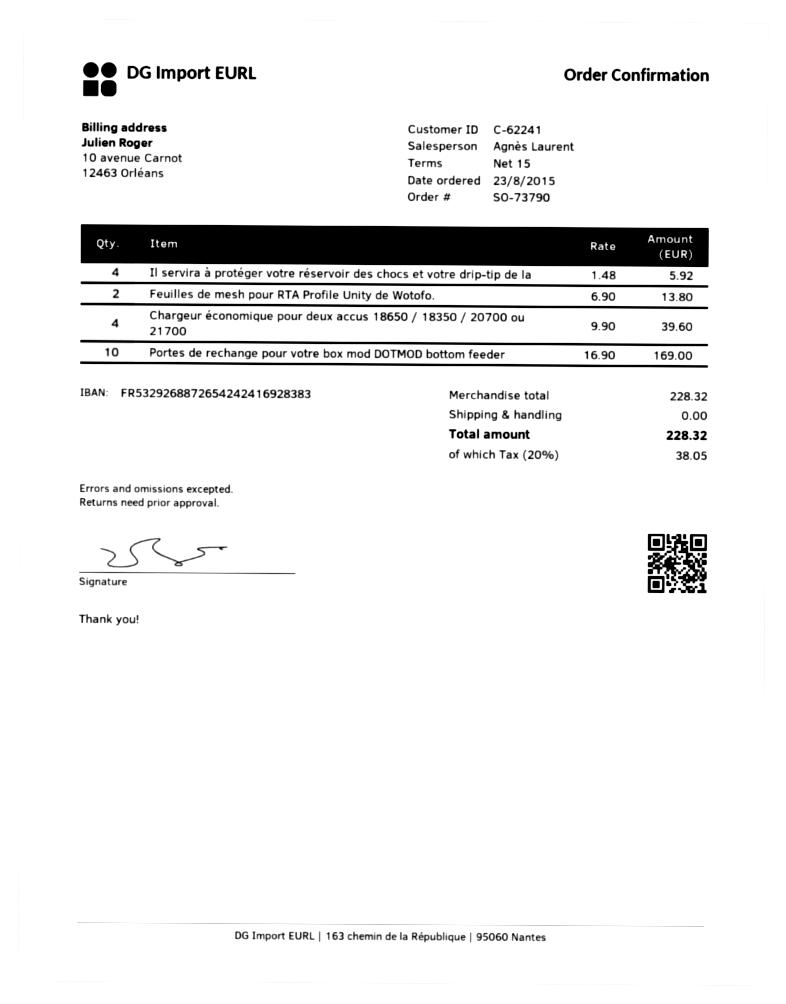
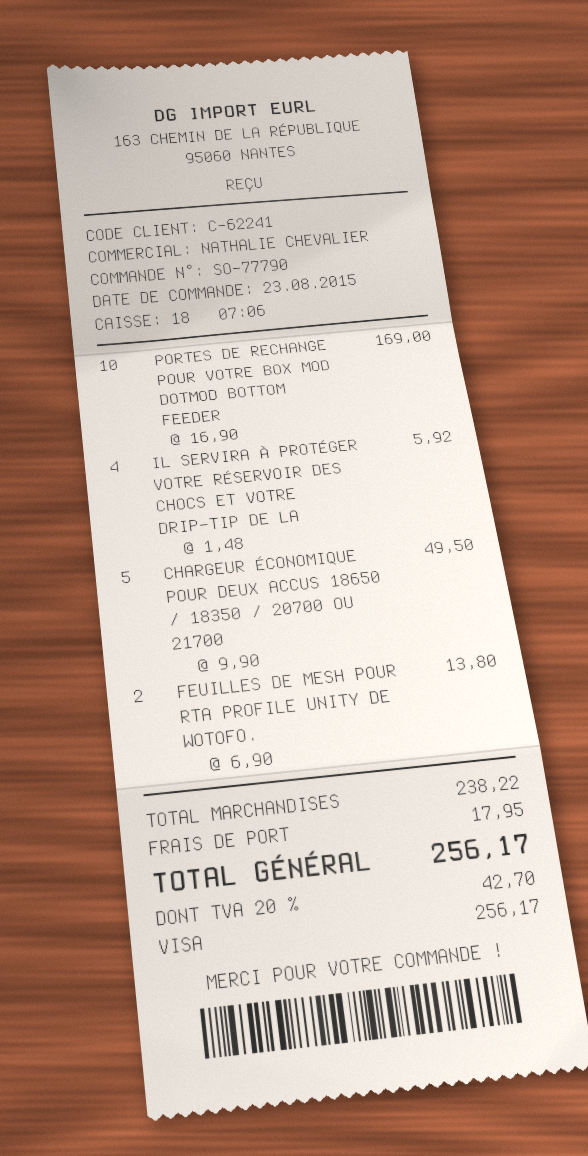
order number: SO-73790 -> SO-77790
sales rep: Agnès Laurent -> NATHALIE CHEVALIER
Chargeur économique pour deux accus 18650 / 18350 / 20700 ou 21700: 4 x 9.90 = 39.60 -> 5 x 9.90 = 49.50
subtotal: 228.32 -> 238.22
shipping: 0.00 -> 17.95
tax: 20% = 38.05 -> 20% = 42.70
total: 228.32 -> 256.17

